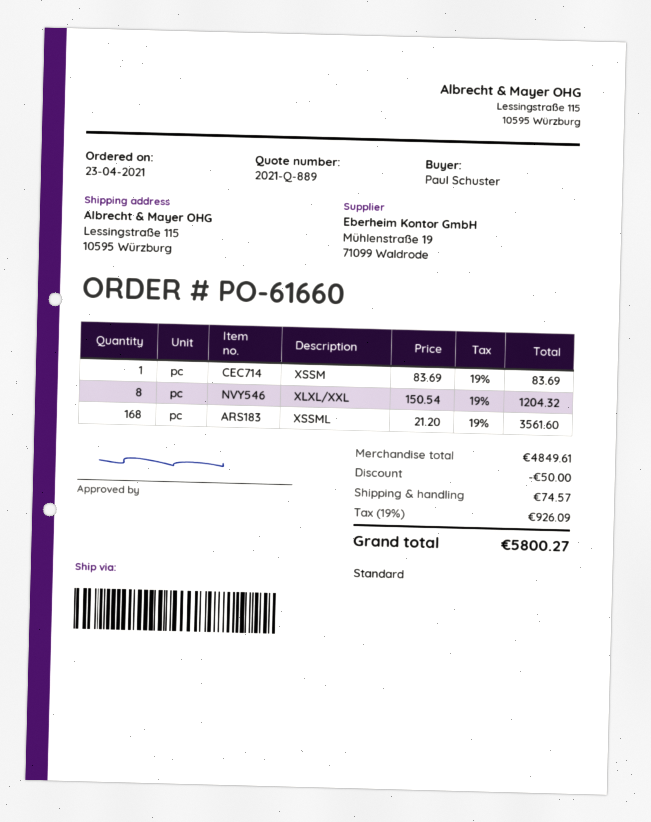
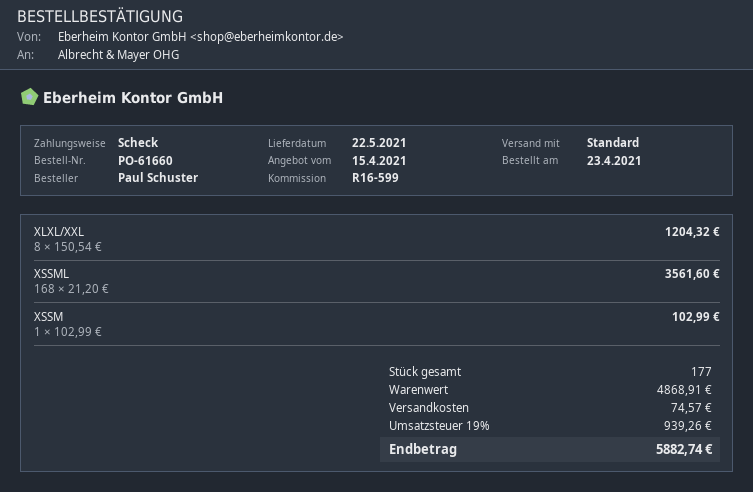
XSSM: 1 x 83.69 = 83.69 -> 1 x 102.99 = 102.99
subtotal: 4849.61 -> 4868.91
discount: 50.00 -> none
tax: 19% = 926.09 -> 19% = 939.26
total: 5800.27 -> 5882.74

